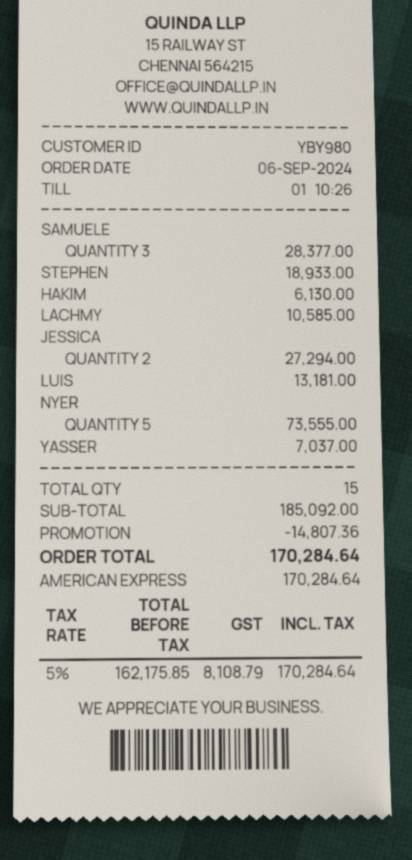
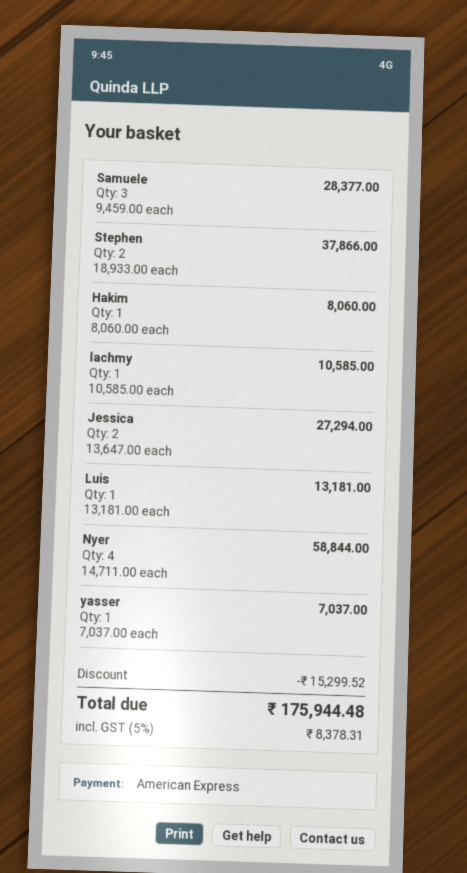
STEPHEN: 1 for 18933.00 -> 2 for 37866.00
HAKIM: 1 for 6130.00 -> 1 for 8060.00
NYER: 5 for 73555.00 -> 4 for 58844.00
discount: 14807.36 -> 15299.52
tax: 5% = 8108.79 -> 5% = 8378.31
total: 170284.64 -> 175944.48

